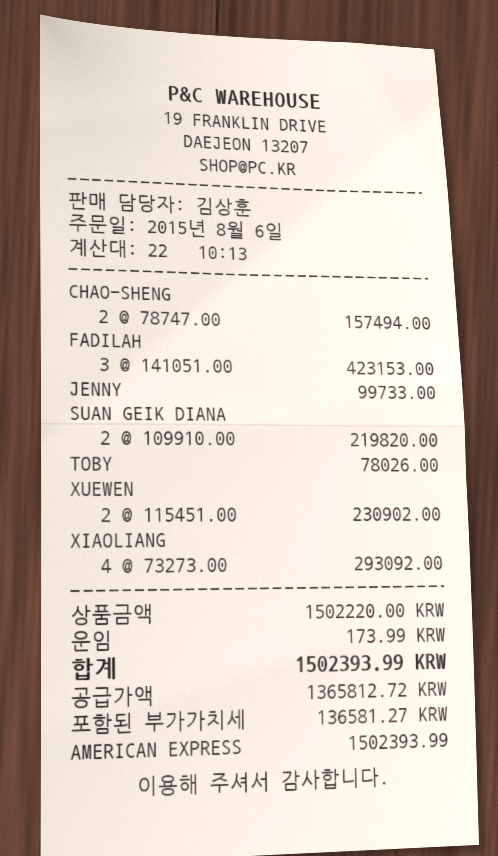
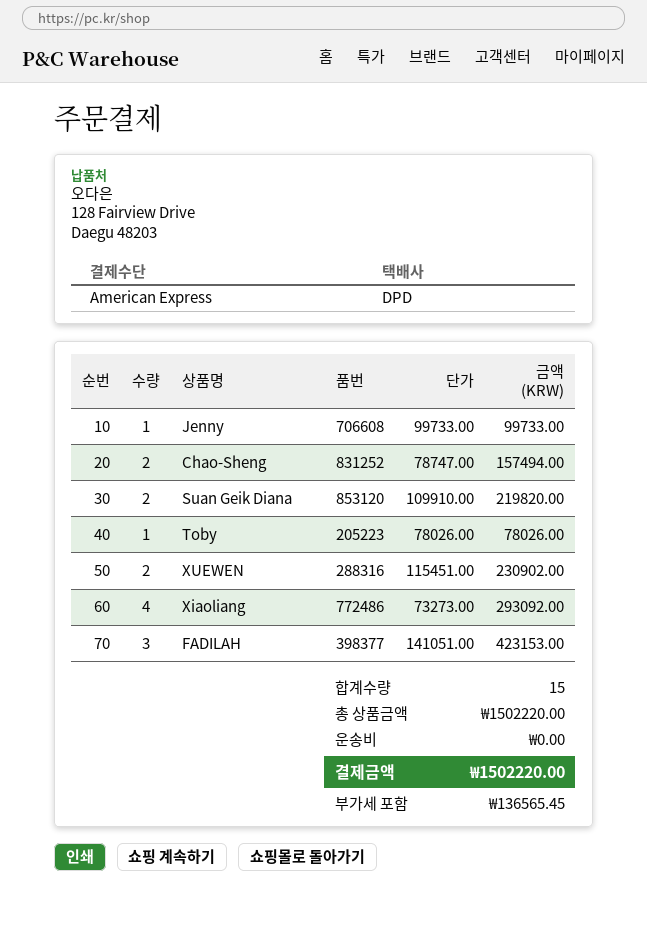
shipping: 173.99 -> 0.00
tax: 136581.27 -> 136565.45
total: 1502393.99 -> 1502220.00

